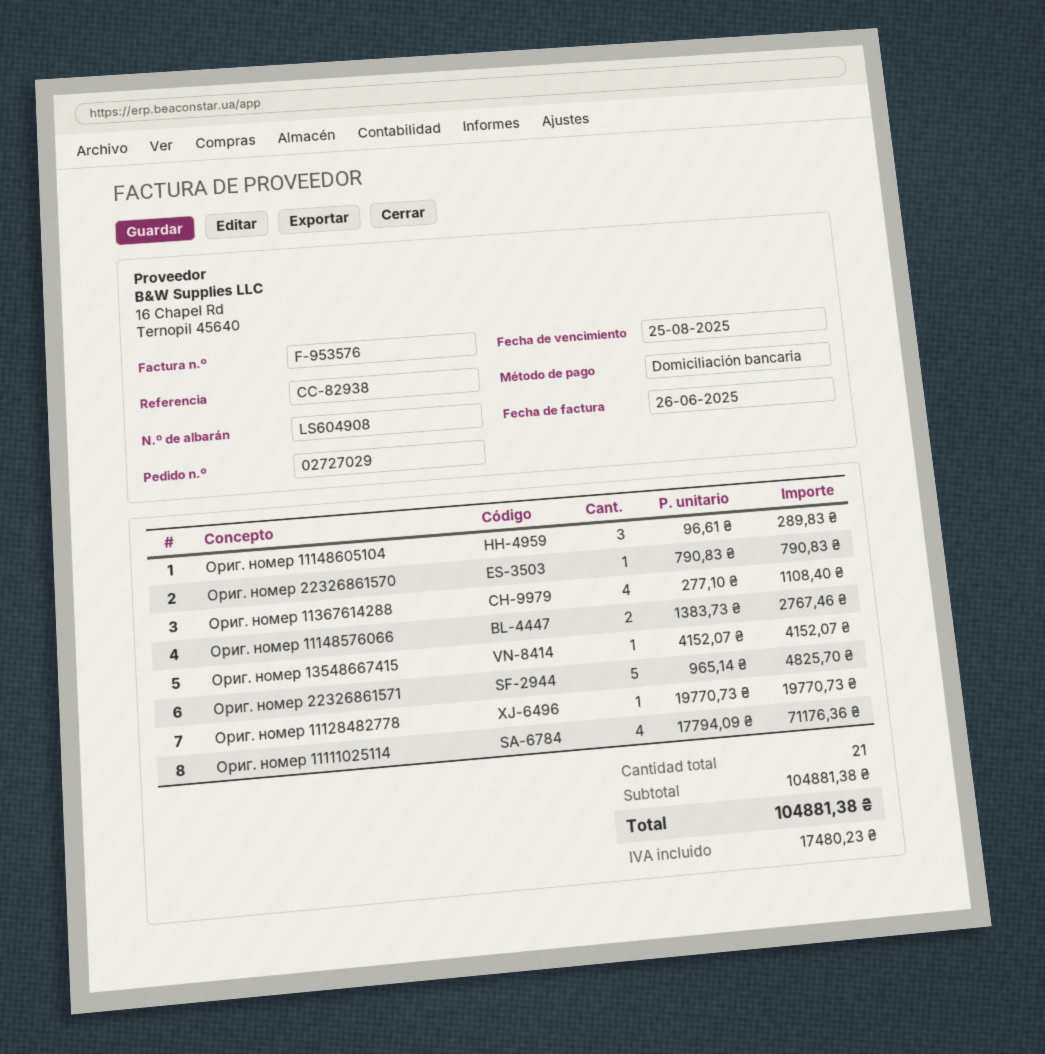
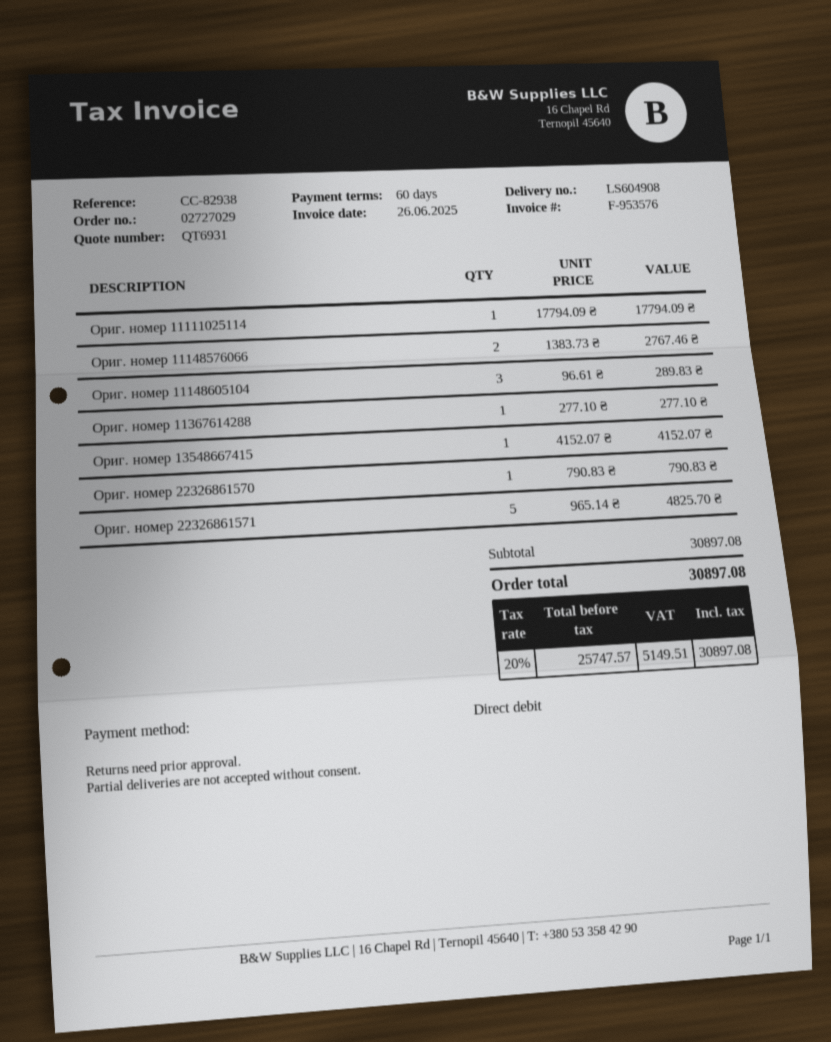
Ориг. номер 11367614288: 4 x 277.10 = 1108.40 -> 1 x 277.10 = 277.10
Ориг. номер 11128482778: 1 x 19770.73 = 19770.73 -> none
Ориг. номер 11111025114: 4 x 17794.09 = 71176.36 -> 1 x 17794.09 = 17794.09
subtotal: 104881.38 -> 30897.08
tax: 17480.23 -> 5149.51
total: 104881.38 -> 30897.08

